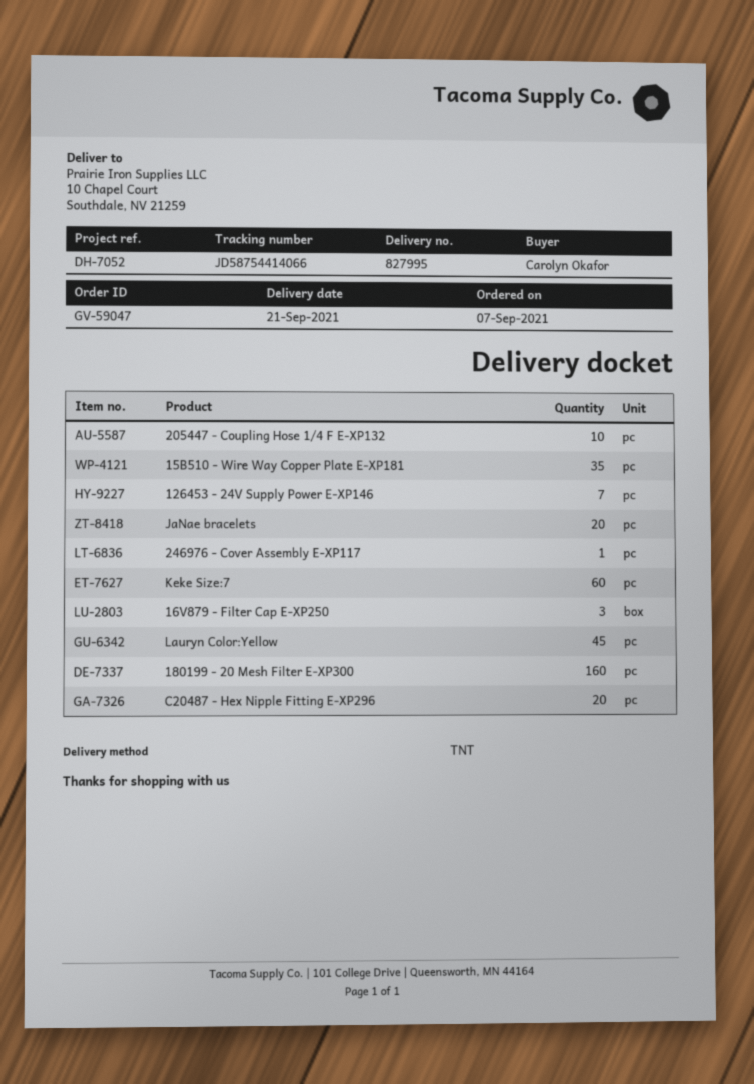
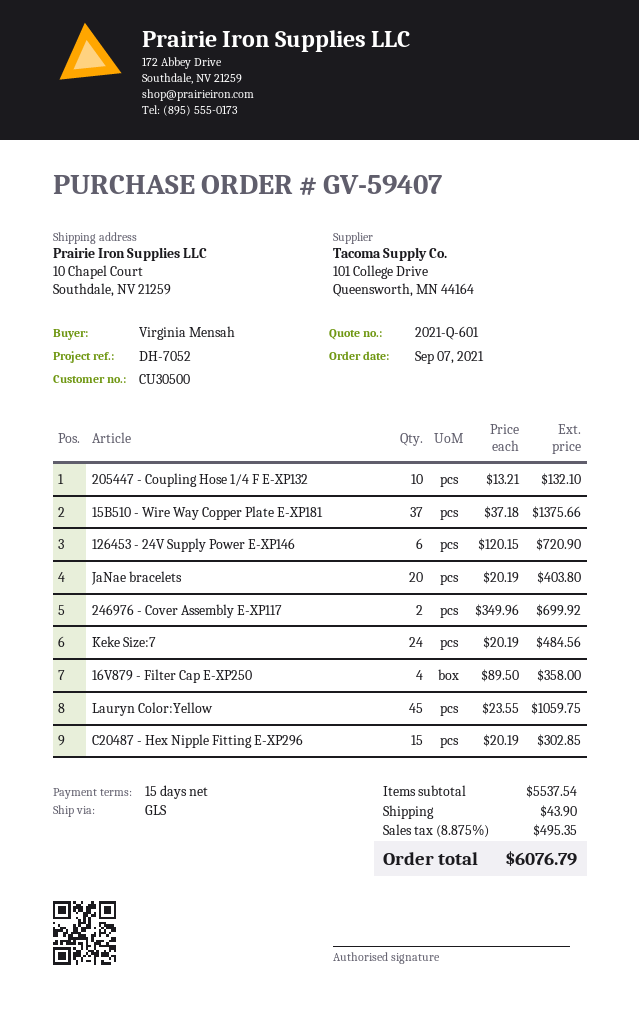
order number: GV-59047 -> GV-59407
ordered by: Carolyn Okafor -> Virginia Mensah
shipping method: TNT -> GLS
15B510 - Wire Way Copper Plate E-XP181: 35 -> 37
126453 - 24V Supply Power E-XP146: 7 -> 6
246976 - Cover Assembly E-XP117: 1 -> 2
Keke Size:7: 60 -> 24
16V879 - Filter Cap E-XP250: 3 -> 4
180199 - 20 Mesh Filter E-XP300: 160 -> none
C20487 - Hex Nipple Fitting E-XP296: 20 -> 15

